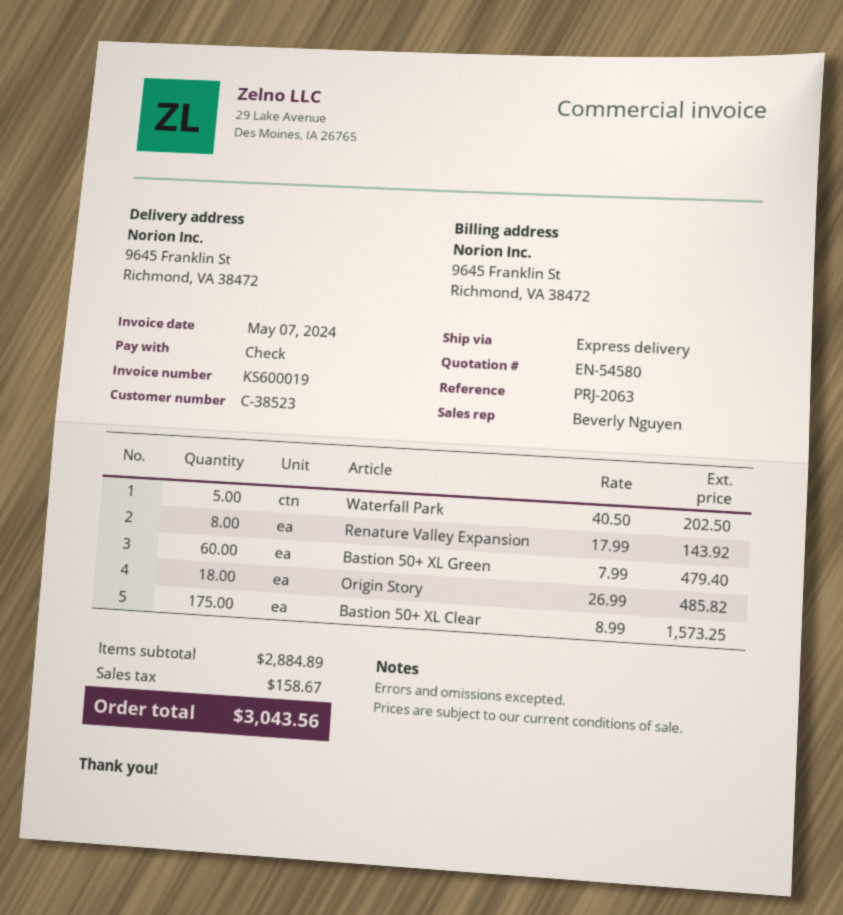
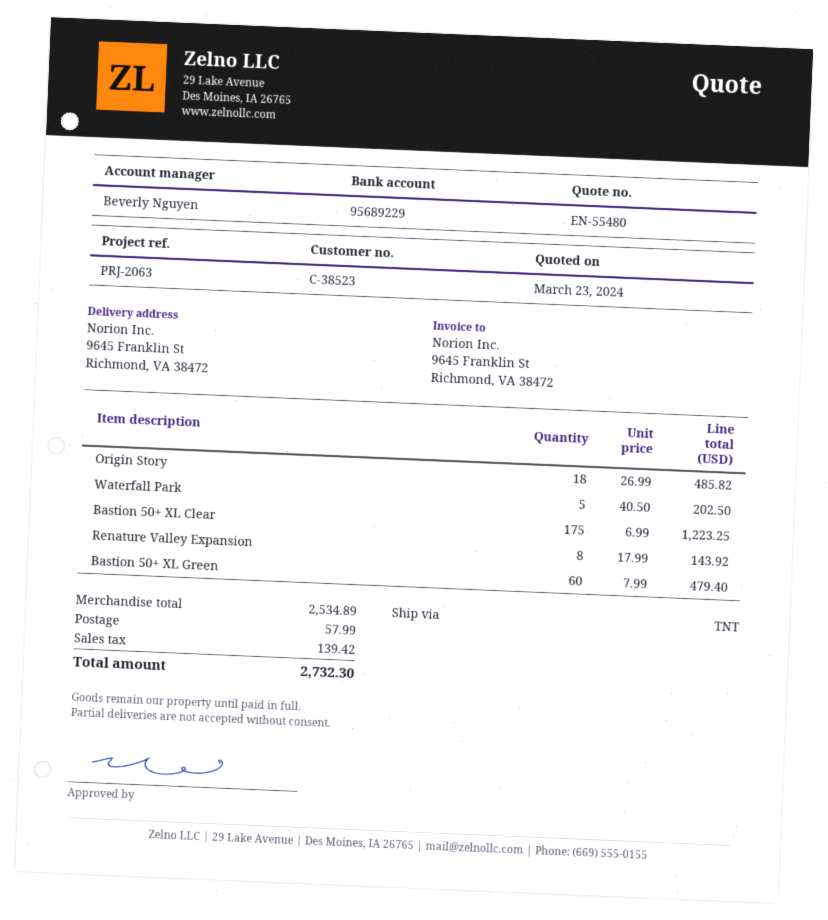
quote number: EN-54580 -> EN-55480
shipping method: express -> TNT
Bastion 50+ XL Clear: 175 x 8.99 = 1573.25 -> 175 x 6.99 = 1223.25
subtotal: 2884.89 -> 2534.89
shipping: none -> 57.99
tax: 158.67 -> 139.42
total: 3043.56 -> 2732.30

